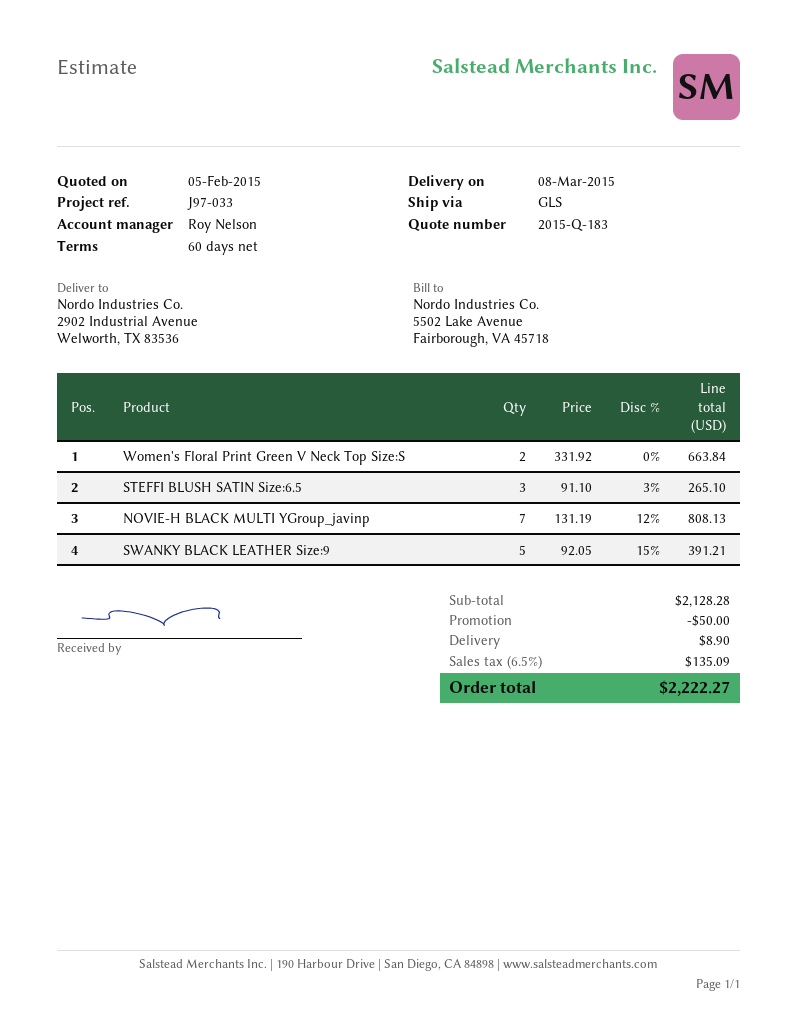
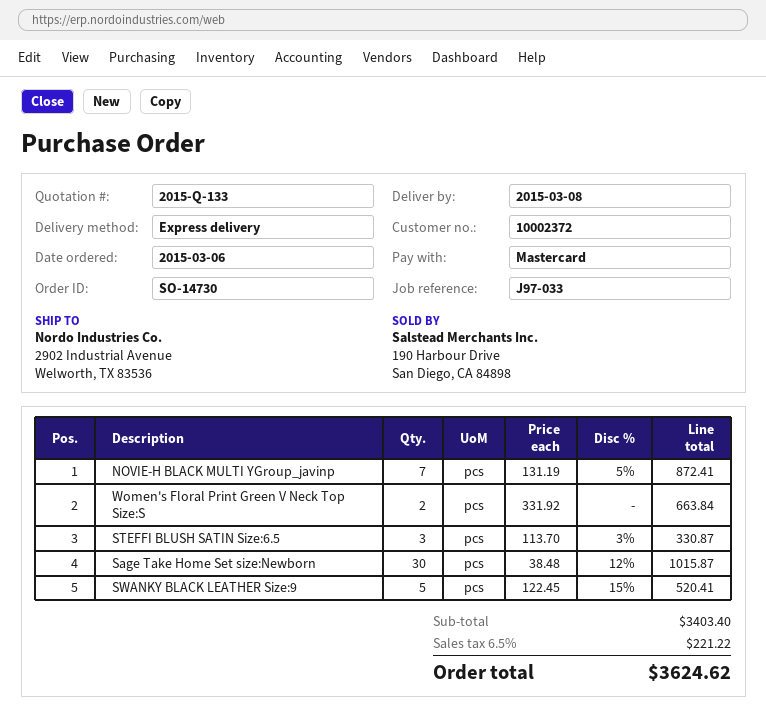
quote number: 2015-Q-183 -> 2015-Q-133
shipping method: GLS -> express
STEFFI BLUSH SATIN Size:6.5: 3 x 91.10 - 3% = 265.10 -> 3 x 113.70 - 3% = 330.87
NOVIE-H BLACK MULTI YGroup_javinp: 7 x 131.19 - 12% = 808.13 -> 7 x 131.19 - 5% = 872.41
SWANKY BLACK LEATHER Size:9: 5 x 92.05 - 15% = 391.21 -> 5 x 122.45 - 15% = 520.41
Sage Take Home Set size:Newborn: none -> 30 x 38.48 - 12% = 1015.87
subtotal: 2128.28 -> 3403.40
discount: 50.00 -> none
shipping: 8.90 -> none
tax: 6.5% = 135.09 -> 6.5% = 221.22
total: 2222.27 -> 3624.62

